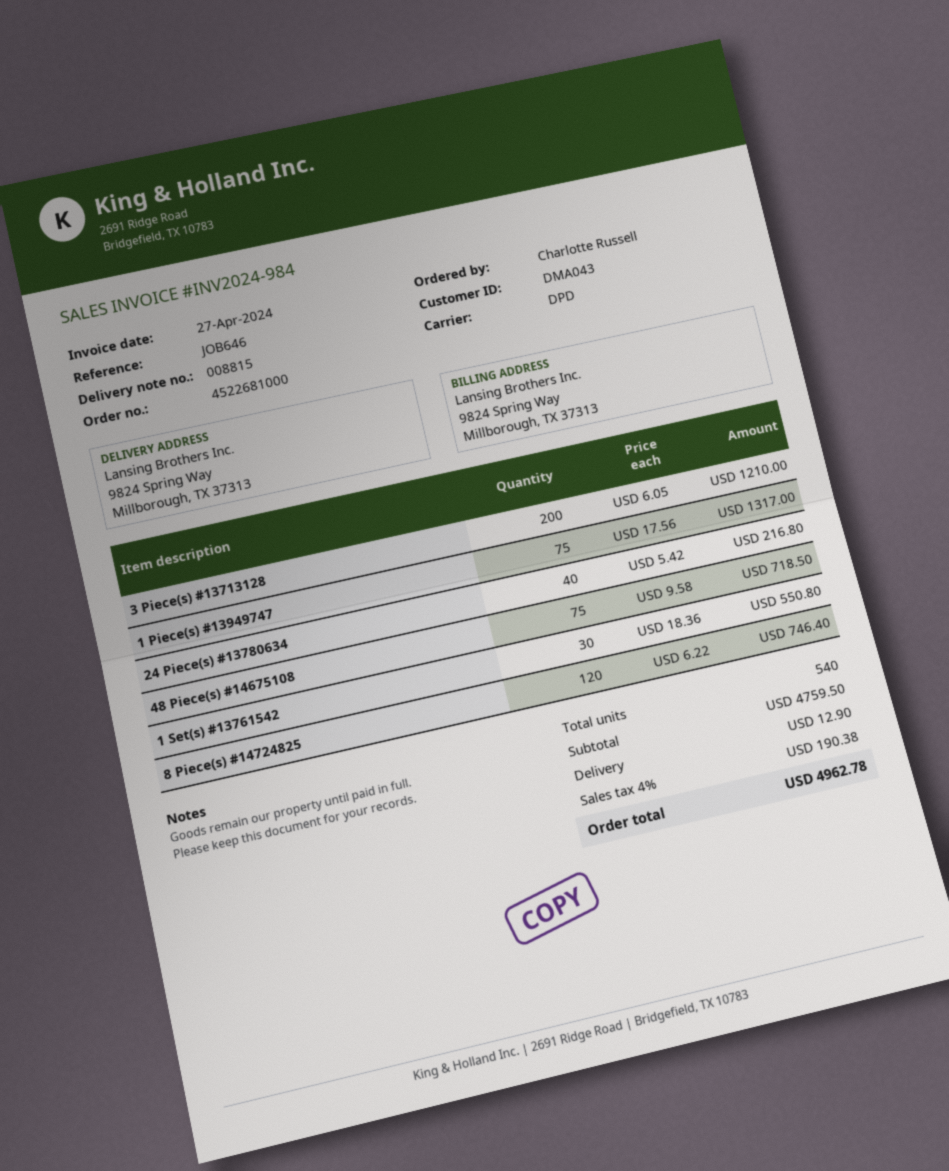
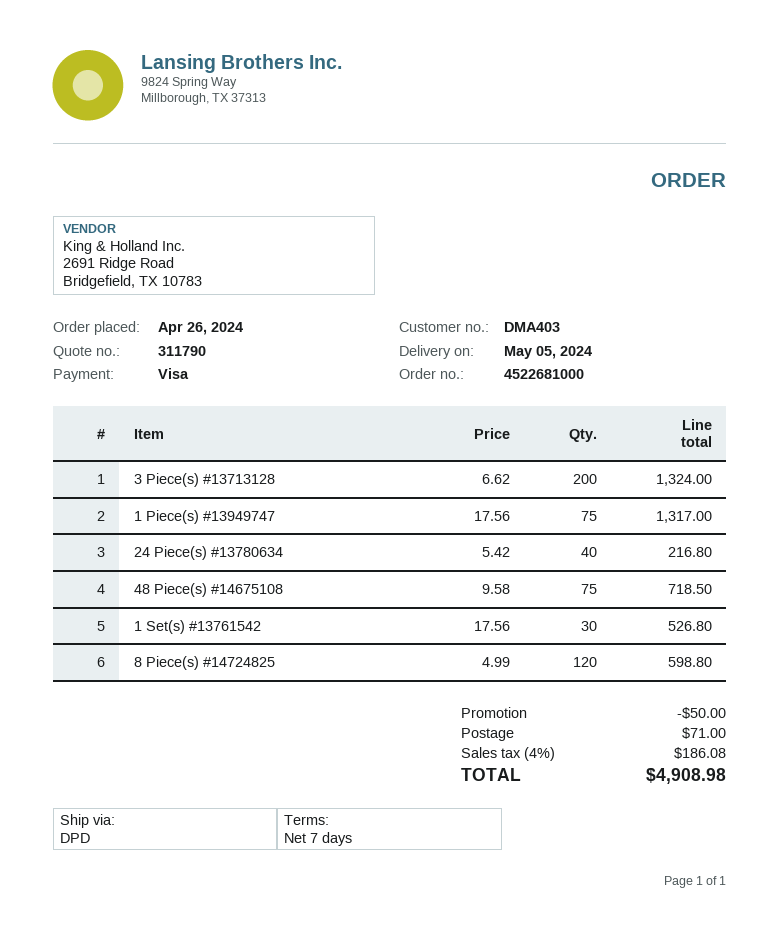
customer number: DMA043 -> DMA403
3 Piece(s) #13713128: 200 x 6.05 = 1210.00 -> 200 x 6.62 = 1324.00
1 Set(s) #13761542: 30 x 18.36 = 550.80 -> 30 x 17.56 = 526.80
8 Piece(s) #14724825: 120 x 6.22 = 746.40 -> 120 x 4.99 = 598.80
discount: none -> 50.00
shipping: 12.90 -> 71.00
tax: 4% = 190.38 -> 4% = 186.08
total: 4962.78 -> 4908.98

